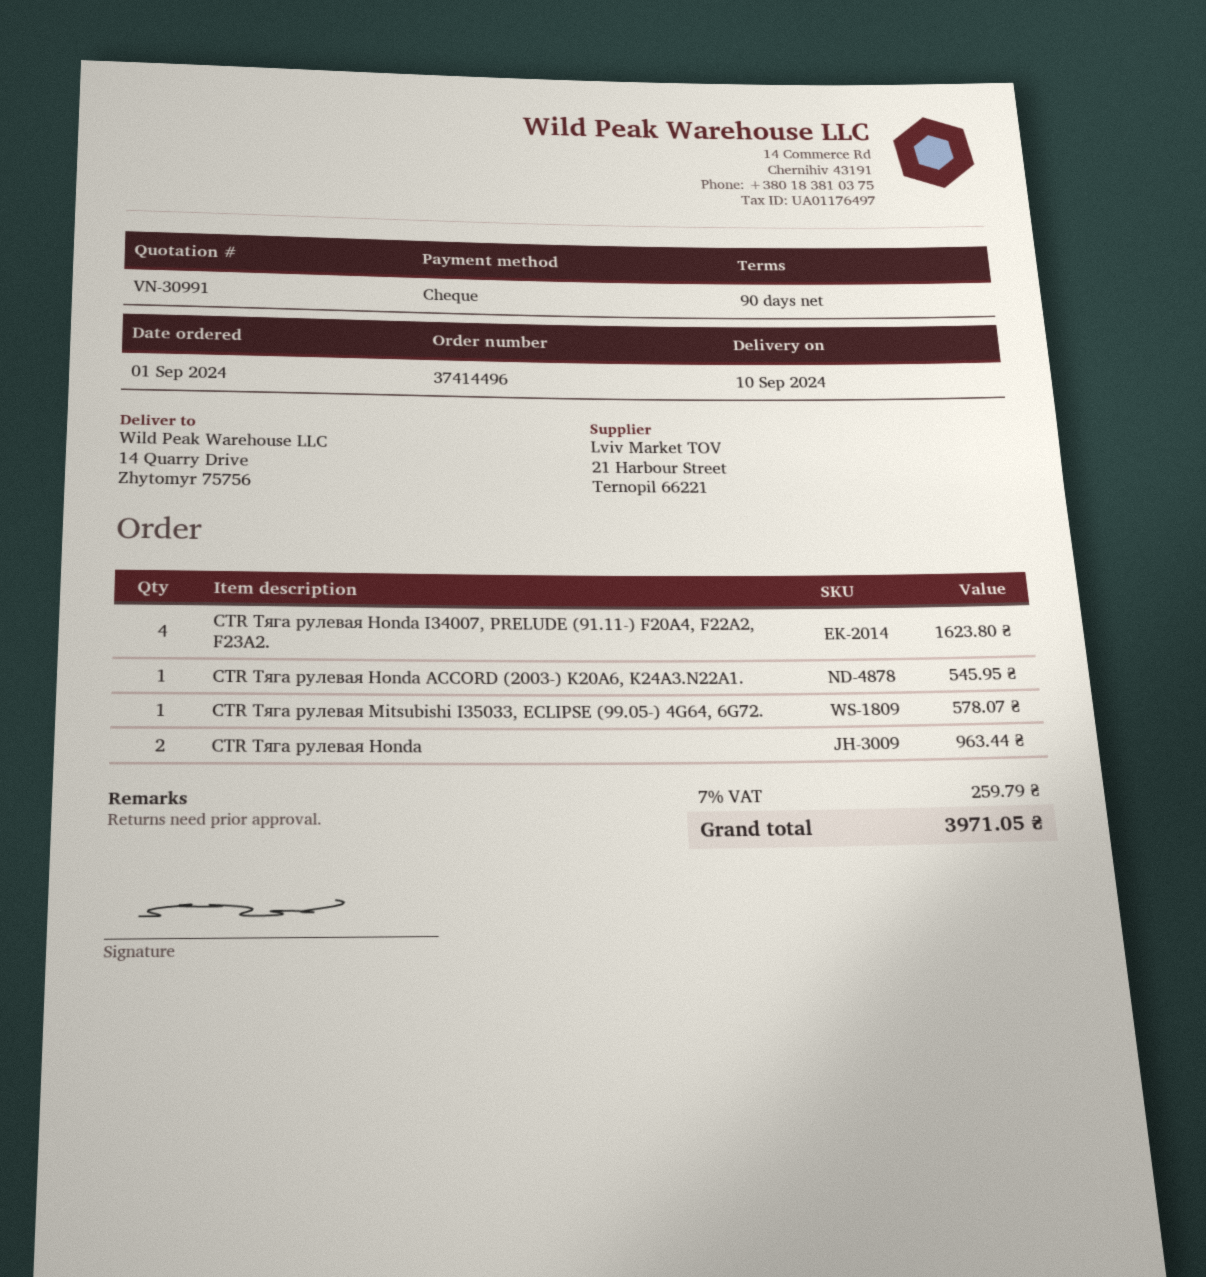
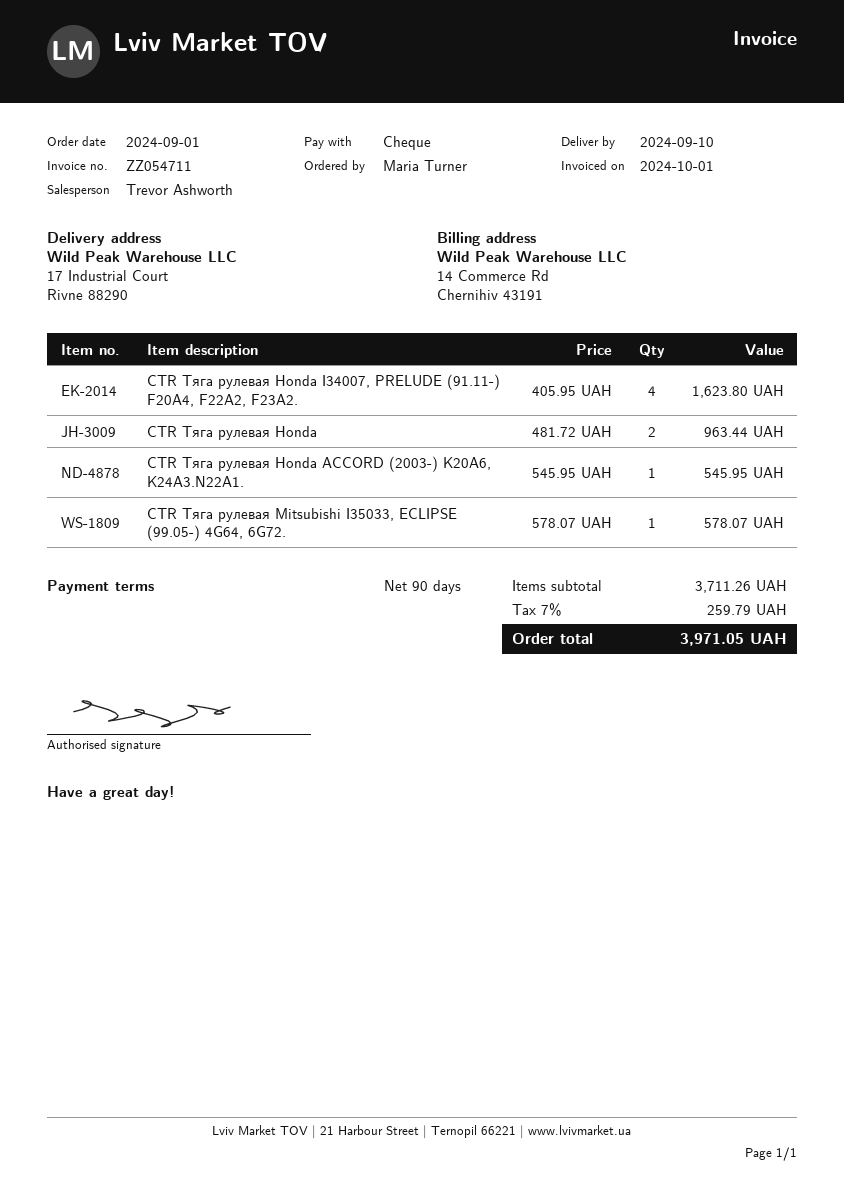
ship to: 14 Quarry Drive, Zhytomyr 75756 -> 17 Industrial Court, Rivne 88290

